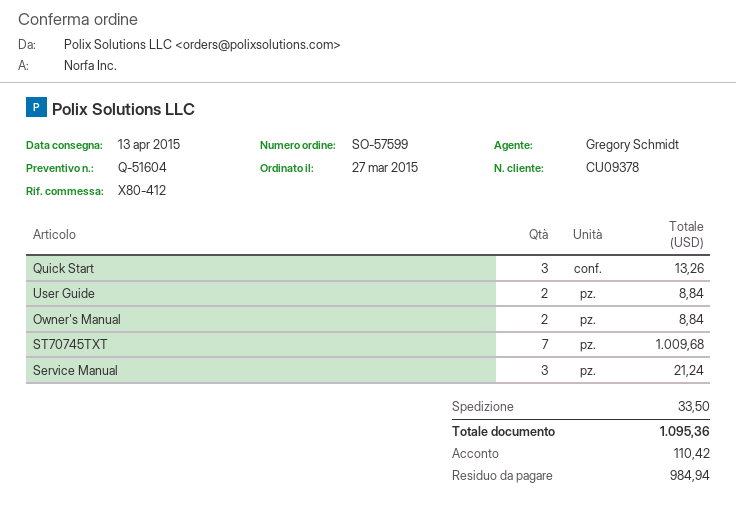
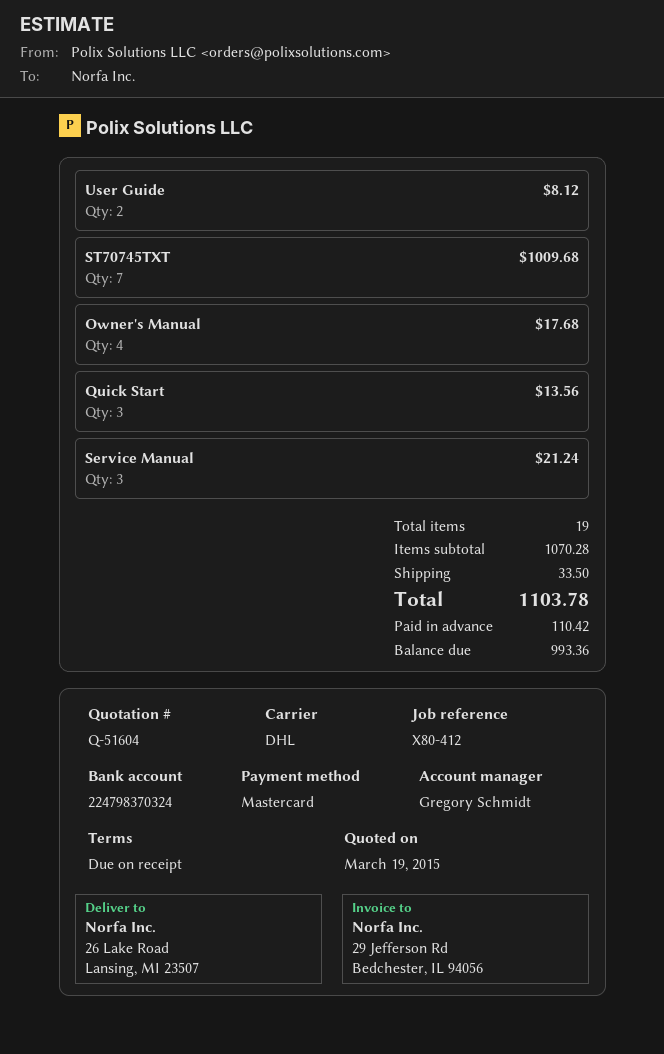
Quick Start: 3 for 13.26 -> 3 for 13.56
User Guide: 2 for 8.84 -> 2 for 8.12
Owner's Manual: 2 for 8.84 -> 4 for 17.68
total: 1095.36 -> 1103.78
balance: 984.94 -> 993.36

